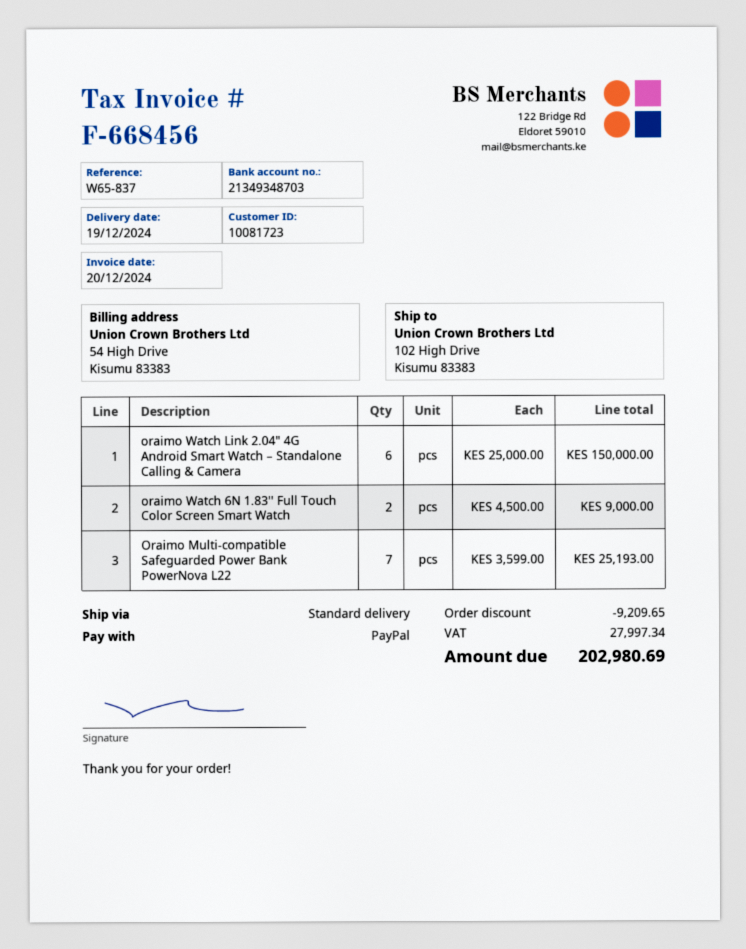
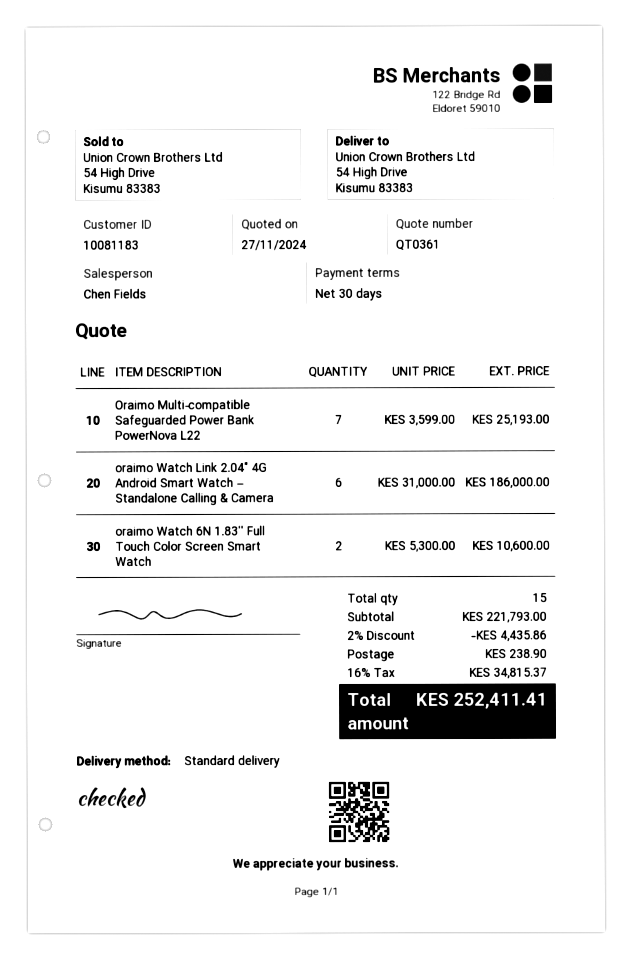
customer number: 10081723 -> 10081183
ship to: 102 High Drive, Kisumu 83383 -> 54 High Drive, Kisumu 83383
oraimo Watch Link 2.04" 4G Android Smart Watch – Standalone Calling & Camera: 6 x 25000.00 = 150000.00 -> 6 x 31000.00 = 186000.00
oraimo Watch 6N 1.83'' Full Touch Color Screen Smart Watch: 2 x 4500.00 = 9000.00 -> 2 x 5300.00 = 10600.00
discount: 9209.65 -> 4435.86
shipping: none -> 238.90
tax: 27997.34 -> 34815.37
total: 202980.69 -> 252411.41

